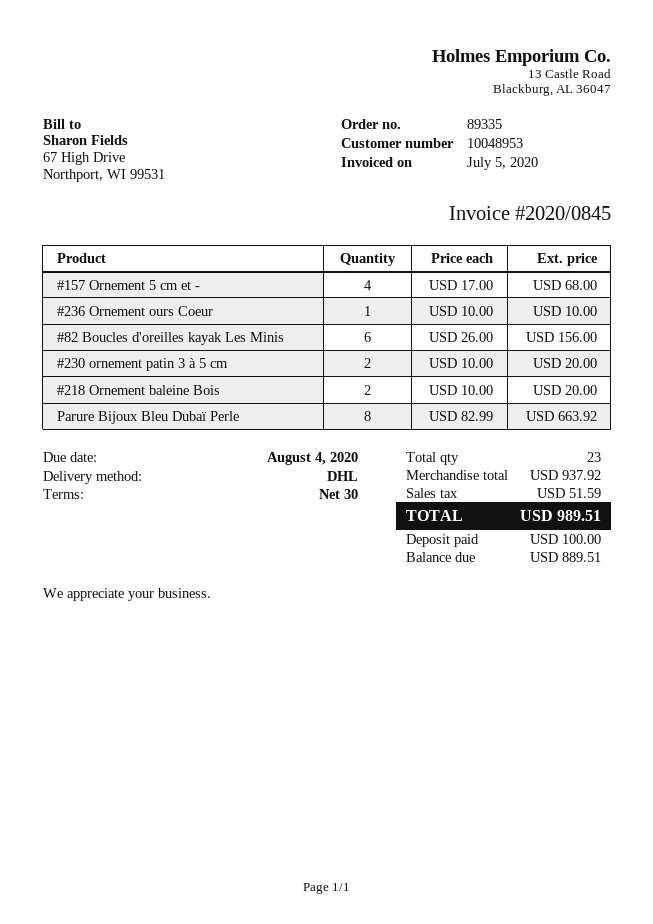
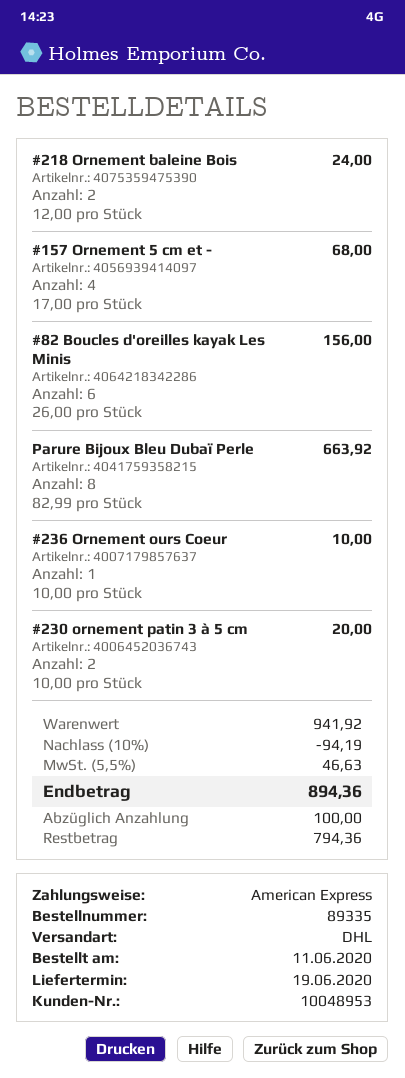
#218 Ornement baleine Bois: 2 x 10.00 = 20.00 -> 2 x 12.00 = 24.00
subtotal: 937.92 -> 941.92
discount: none -> 10% = 94.19
tax: 51.59 -> 46.63
total: 989.51 -> 894.36
balance: 889.51 -> 794.36

